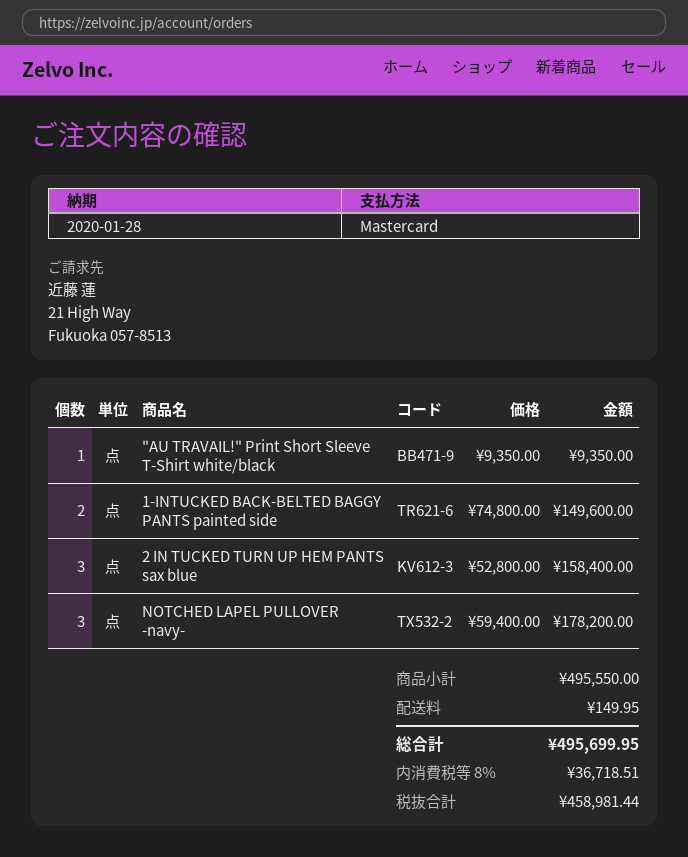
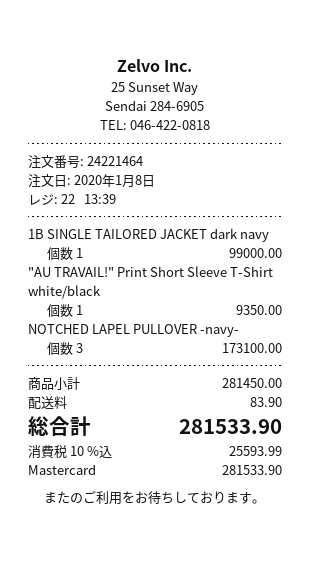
1-INTUCKED BACK-BELTED BAGGY PANTS painted side: 2 for 149600.00 -> none
2 IN TUCKED TURN UP HEM PANTS sax blue: 3 for 158400.00 -> none
NOTCHED LAPEL PULLOVER -navy-: 3 for 178200.00 -> 3 for 173100.00
1B SINGLE TAILORED JACKET dark navy: none -> 1 for 99000.00
subtotal: 495550.00 -> 281450.00
shipping: 149.95 -> 83.90
tax: 8% = 36718.51 -> 10% = 25593.99
total: 495699.95 -> 281533.90

